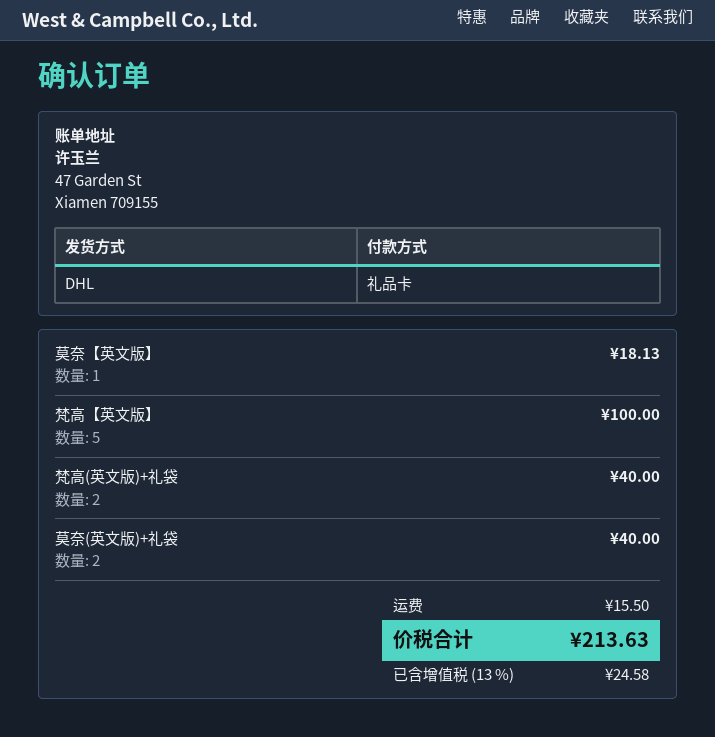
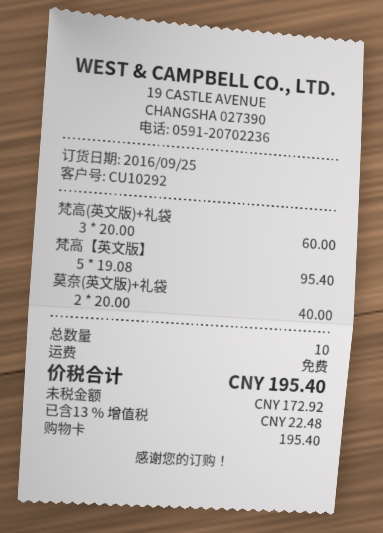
莫奈【英文版】: 1 for 18.13 -> none
梵高【英文版】: 5 for 100.00 -> 5 for 95.40
梵高(英文版)+礼袋: 2 for 40.00 -> 3 for 60.00
shipping: 15.50 -> 0.00
tax: 13% = 24.58 -> 13% = 22.48
total: 213.63 -> 195.40

